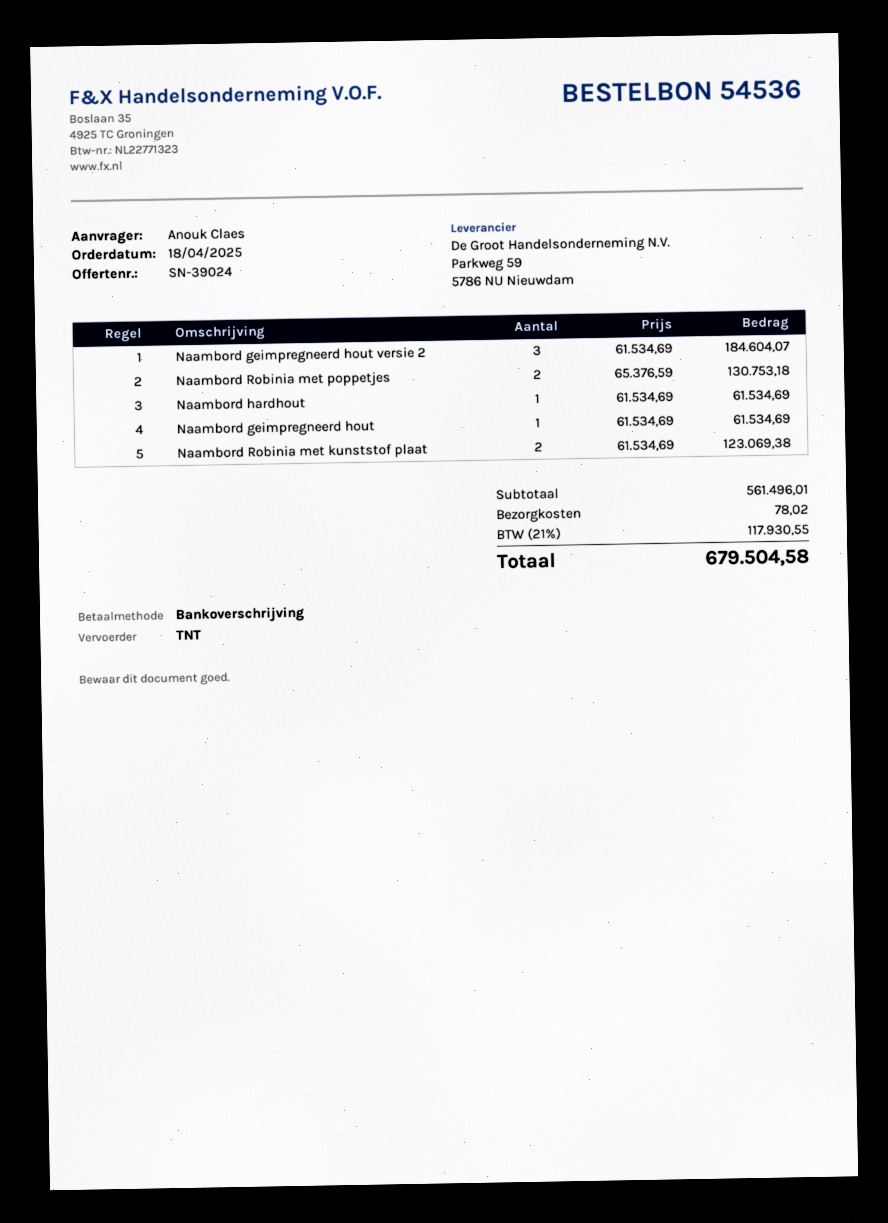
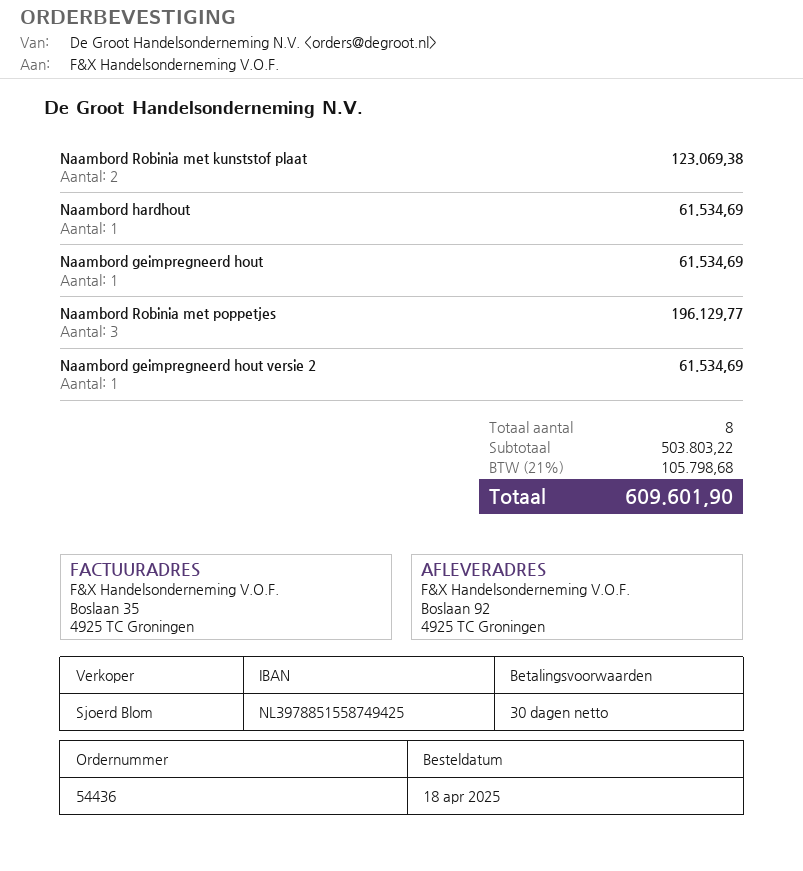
order number: 54536 -> 54436
Naambord geimpregneerd hout versie 2: 3 for 184604.07 -> 1 for 61534.69
Naambord Robinia met poppetjes: 2 for 130753.18 -> 3 for 196129.77
subtotal: 561496.01 -> 503803.22
shipping: 78.02 -> none
tax: 21% = 117930.55 -> 21% = 105798.68
total: 679504.58 -> 609601.90

